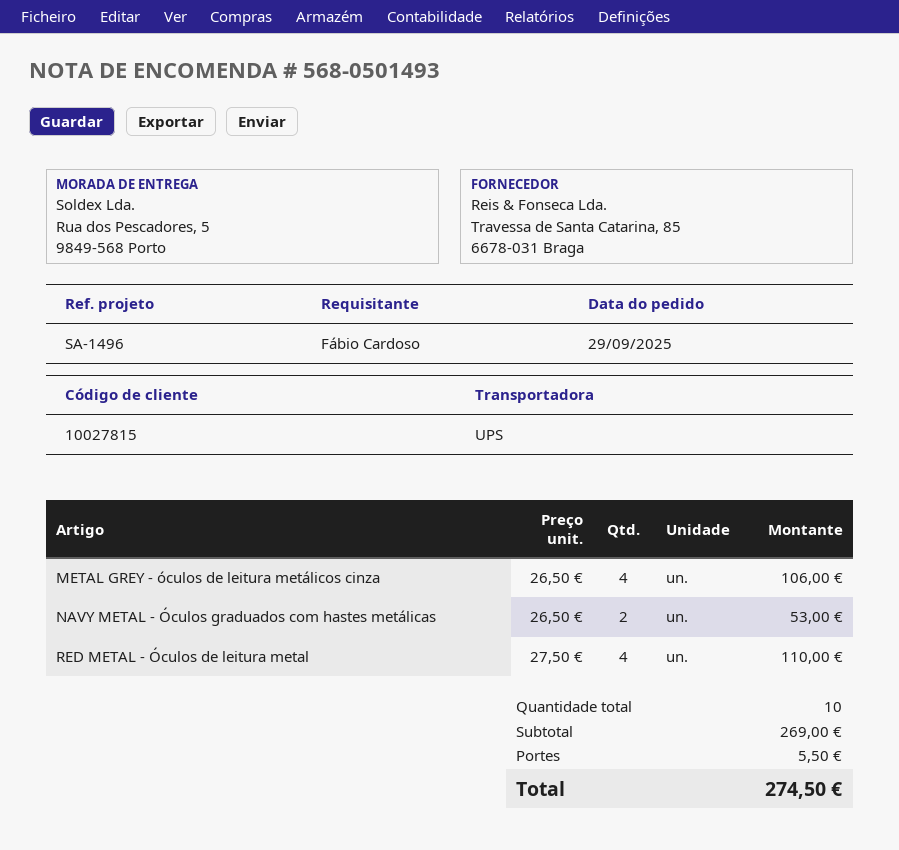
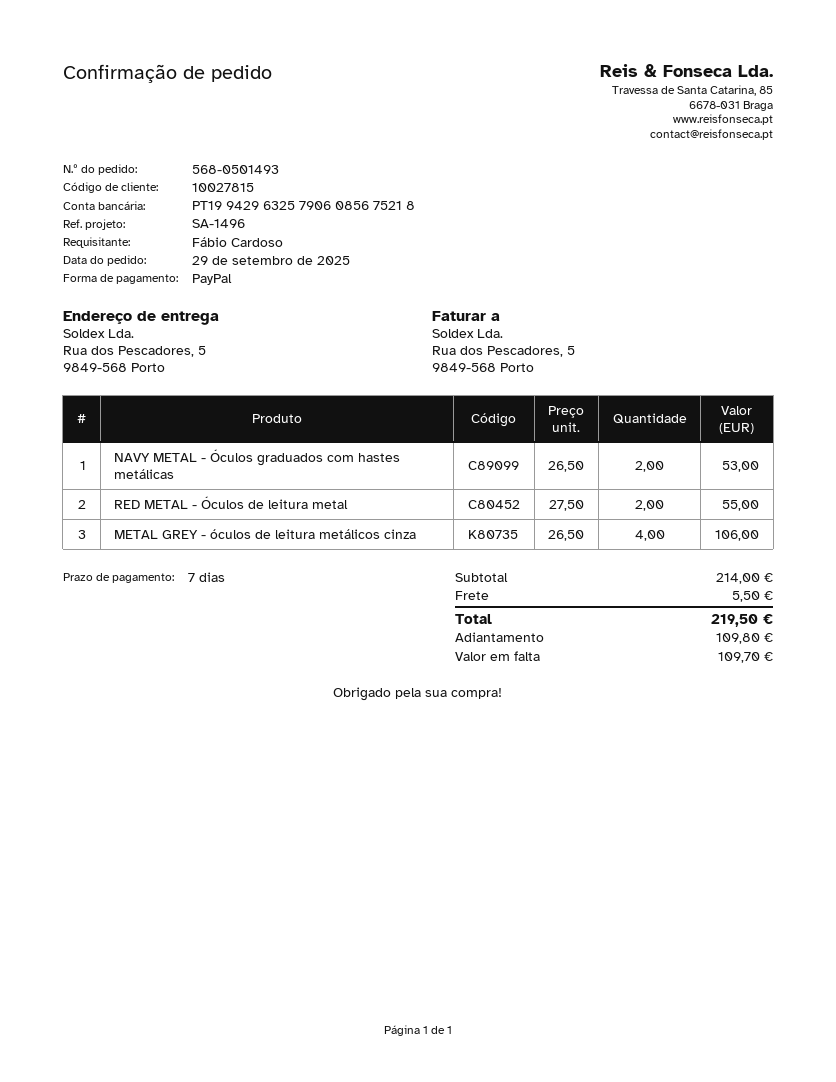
RED METAL - Óculos de leitura metal: 4 x 27.50 = 110.00 -> 2 x 27.50 = 55.00
subtotal: 269.00 -> 214.00
total: 274.50 -> 219.50

